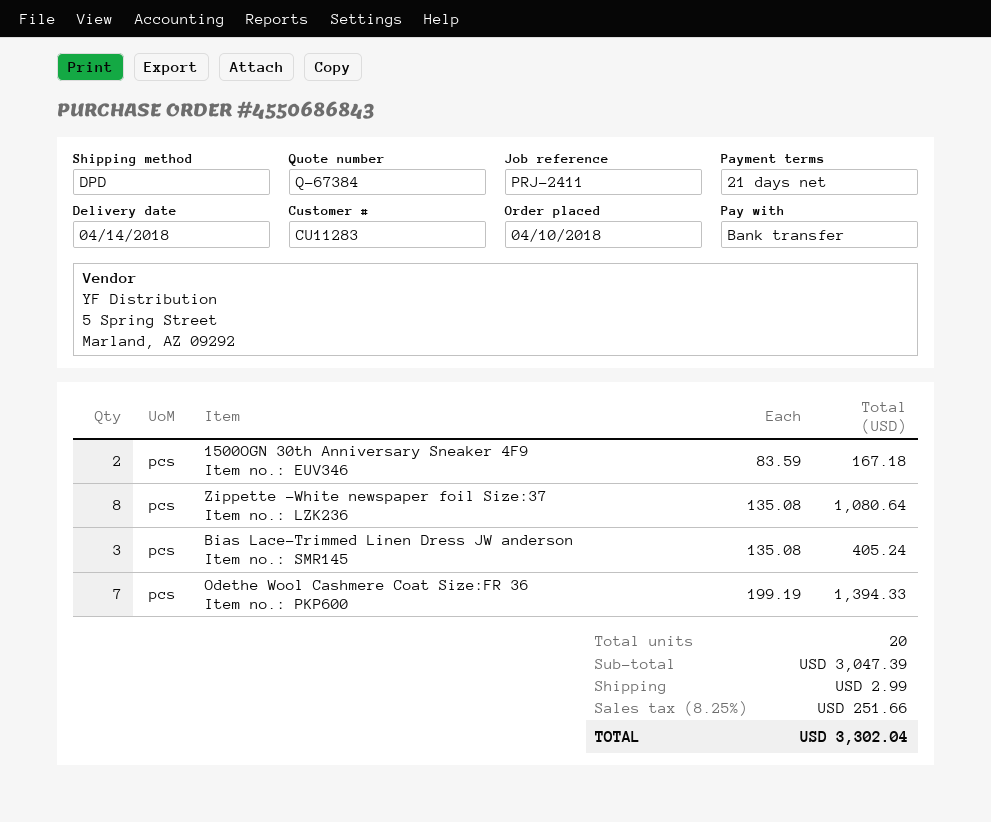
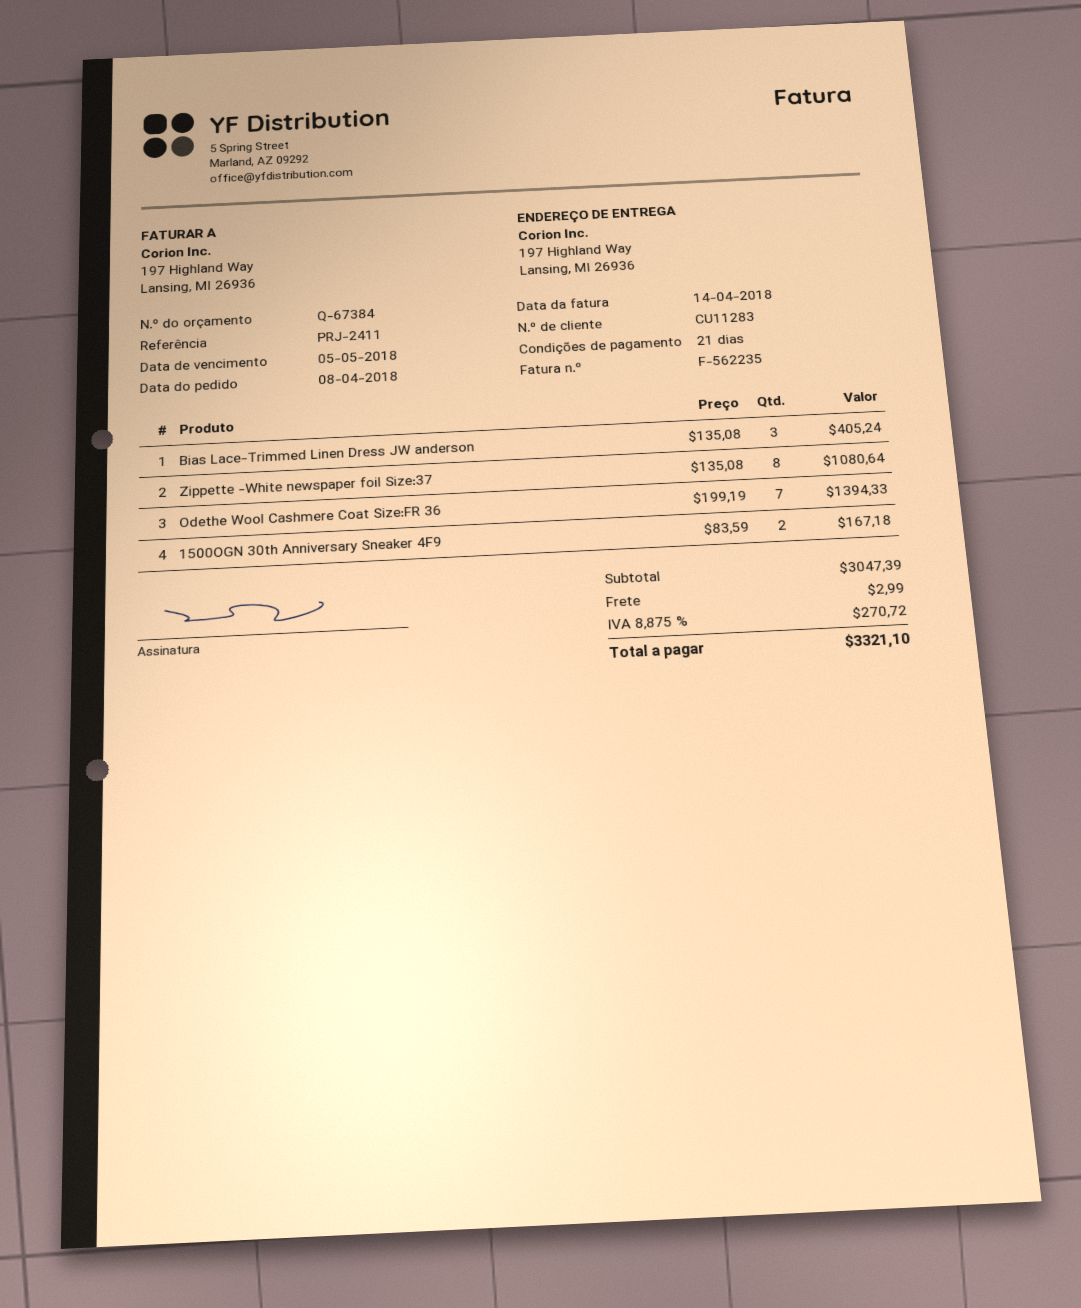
order date: 2018-04-10 -> 2018-04-08
tax: 8.25% = 251.66 -> 8.875% = 270.72
total: 3302.04 -> 3321.10

